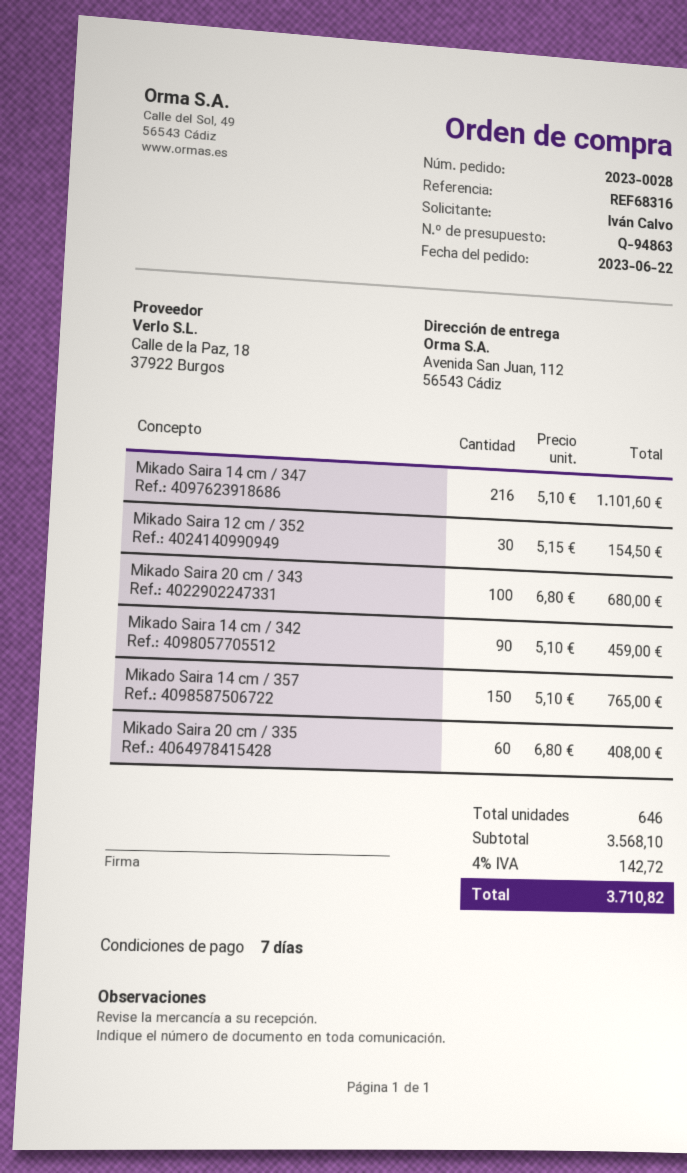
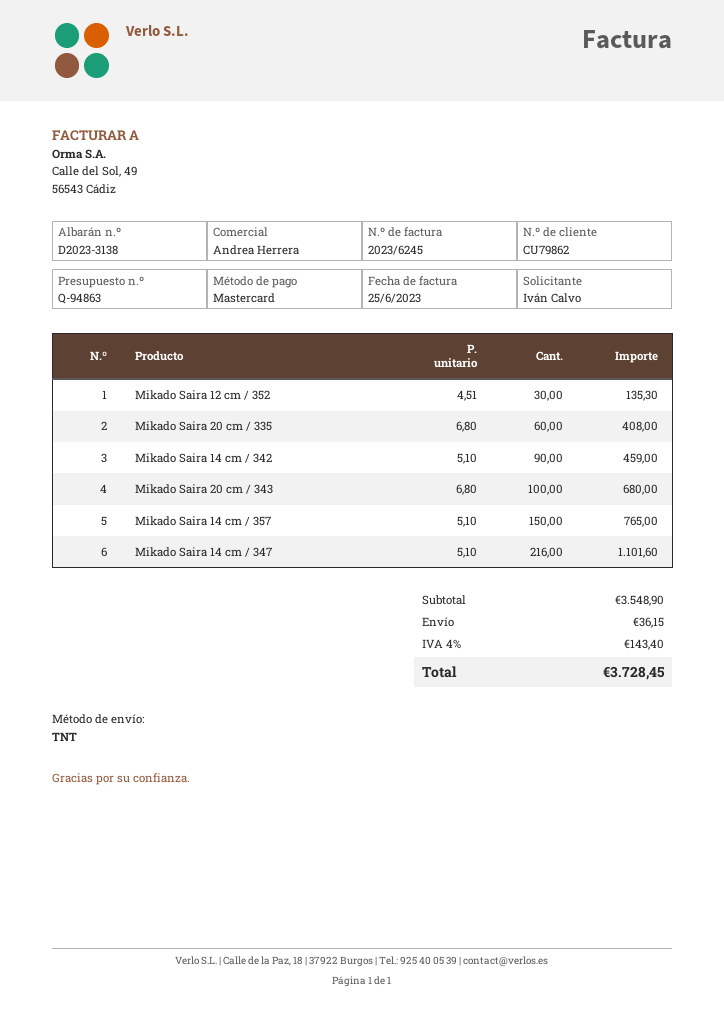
Mikado Saira 12 cm / 352: 30 x 5.15 = 154.50 -> 30 x 4.51 = 135.30
subtotal: 3568.10 -> 3548.90
shipping: none -> 36.15
tax: 4% = 142.72 -> 4% = 143.40
total: 3710.82 -> 3728.45

